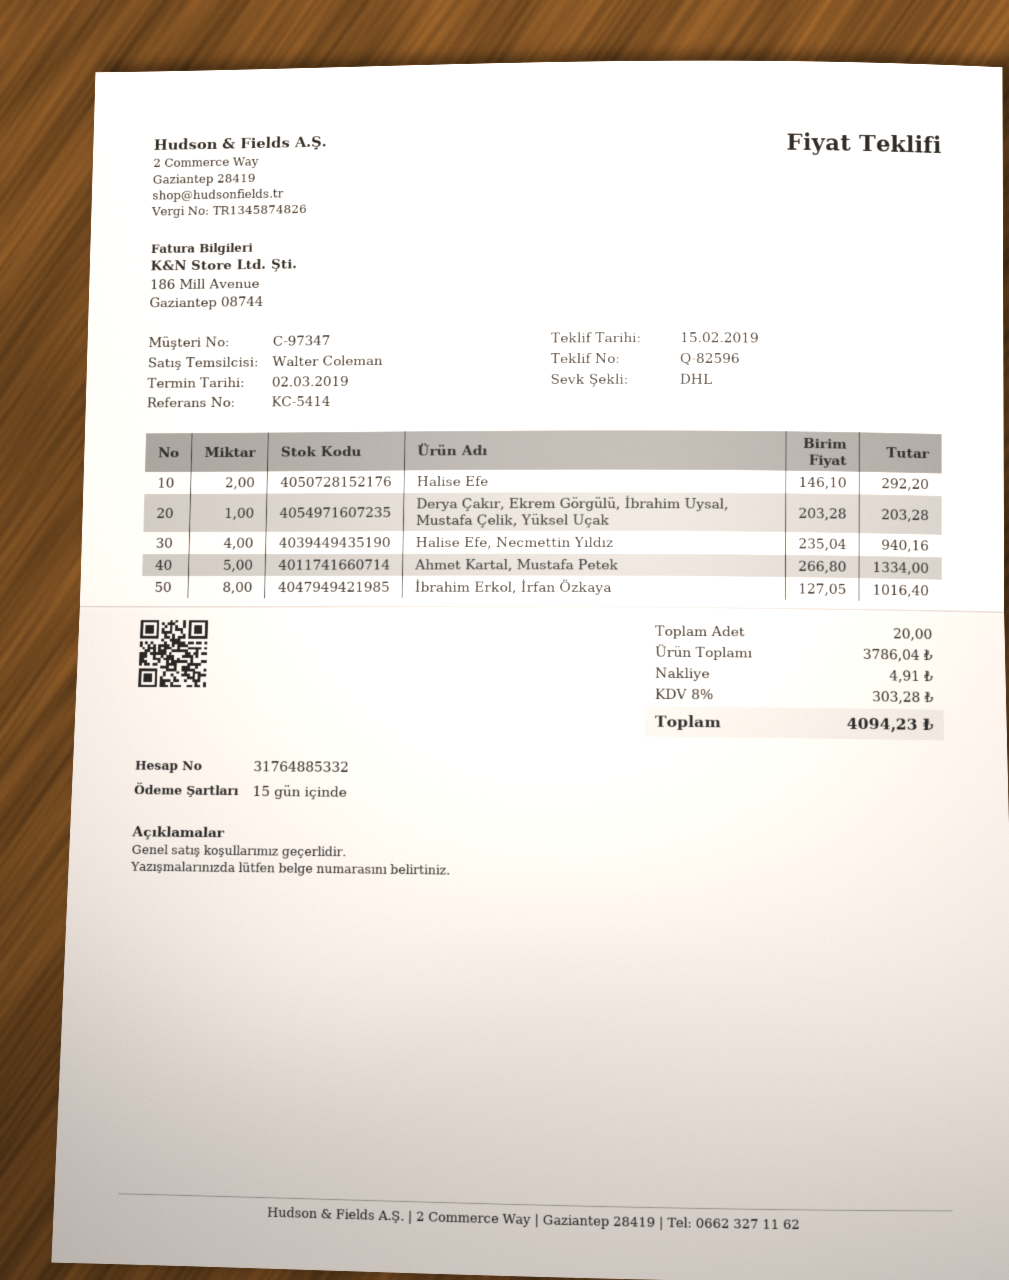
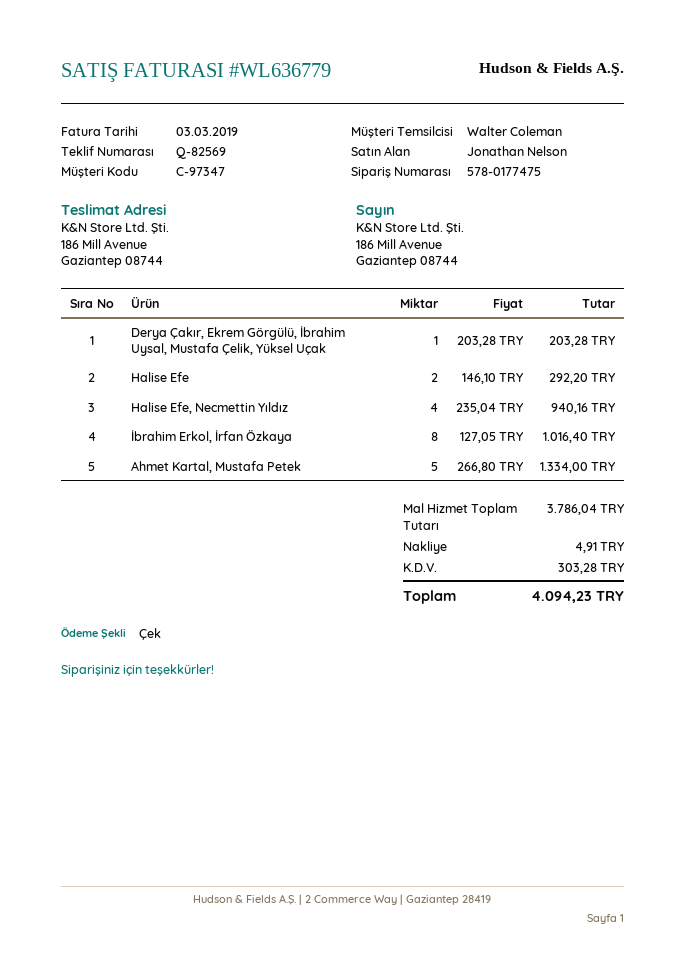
quote number: Q-82596 -> Q-82569

